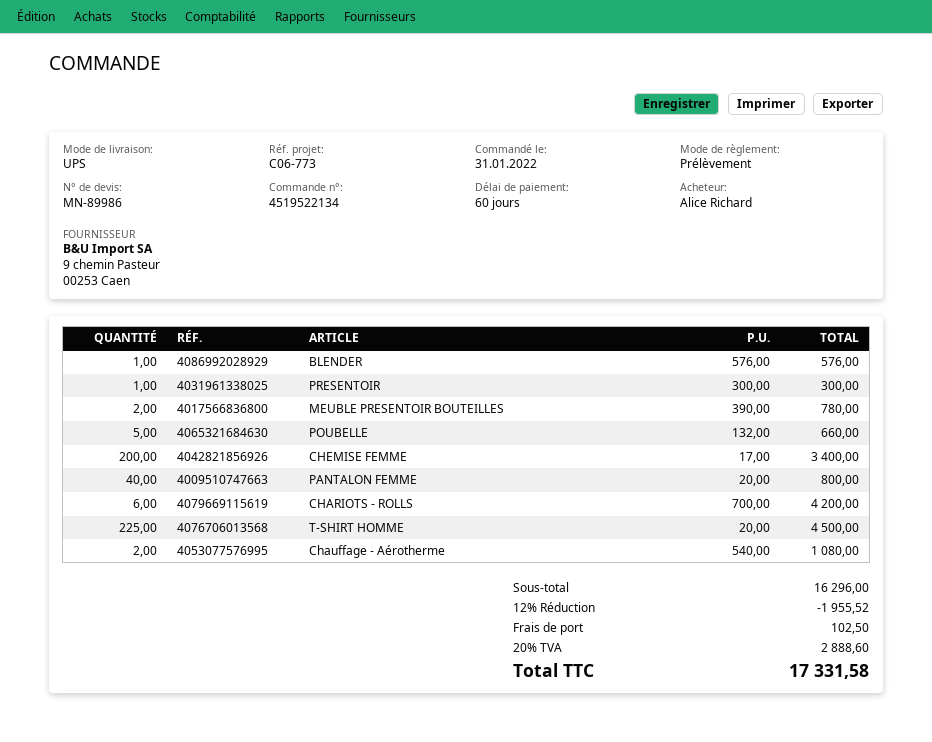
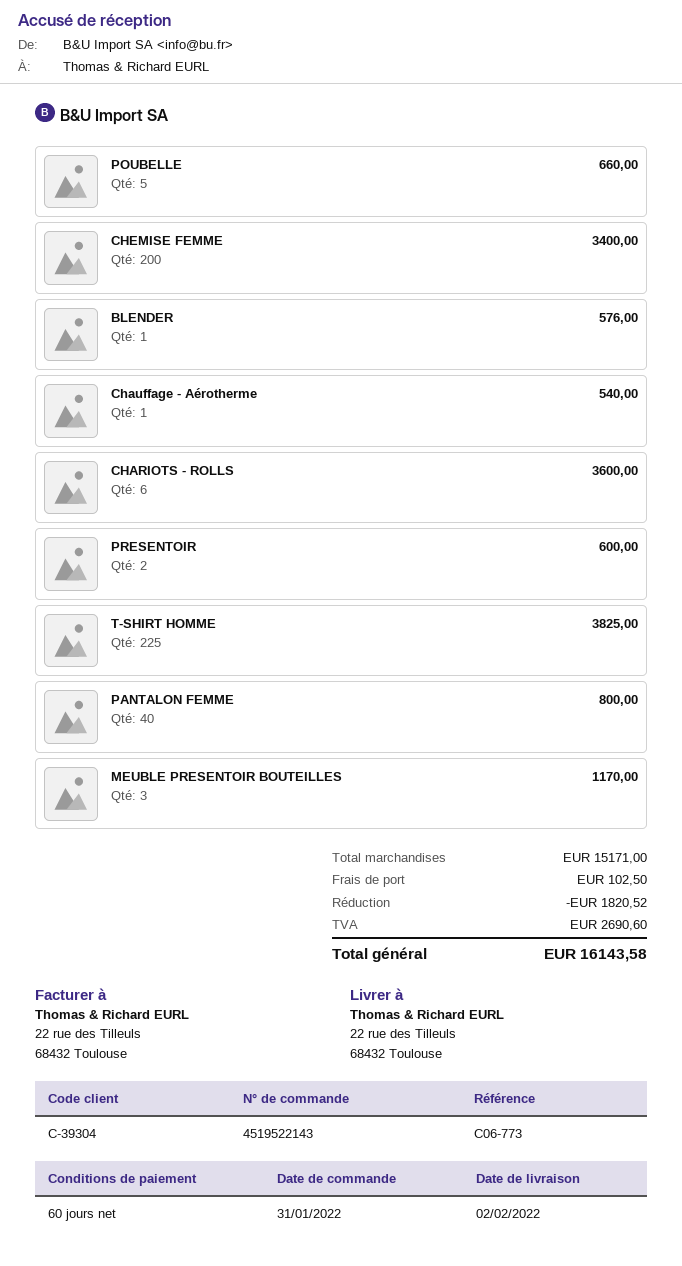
order number: 4519522134 -> 4519522143
PRESENTOIR: 1 for 300.00 -> 2 for 600.00
MEUBLE PRESENTOIR BOUTEILLES: 2 for 780.00 -> 3 for 1170.00
CHARIOTS - ROLLS: 6 for 4200.00 -> 6 for 3600.00
T-SHIRT HOMME: 225 for 4500.00 -> 225 for 3825.00
Chauffage - Aérotherme: 2 for 1080.00 -> 1 for 540.00
subtotal: 16296.00 -> 15171.00
discount: 1955.52 -> 1820.52
tax: 2888.60 -> 2690.60
total: 17331.58 -> 16143.58

